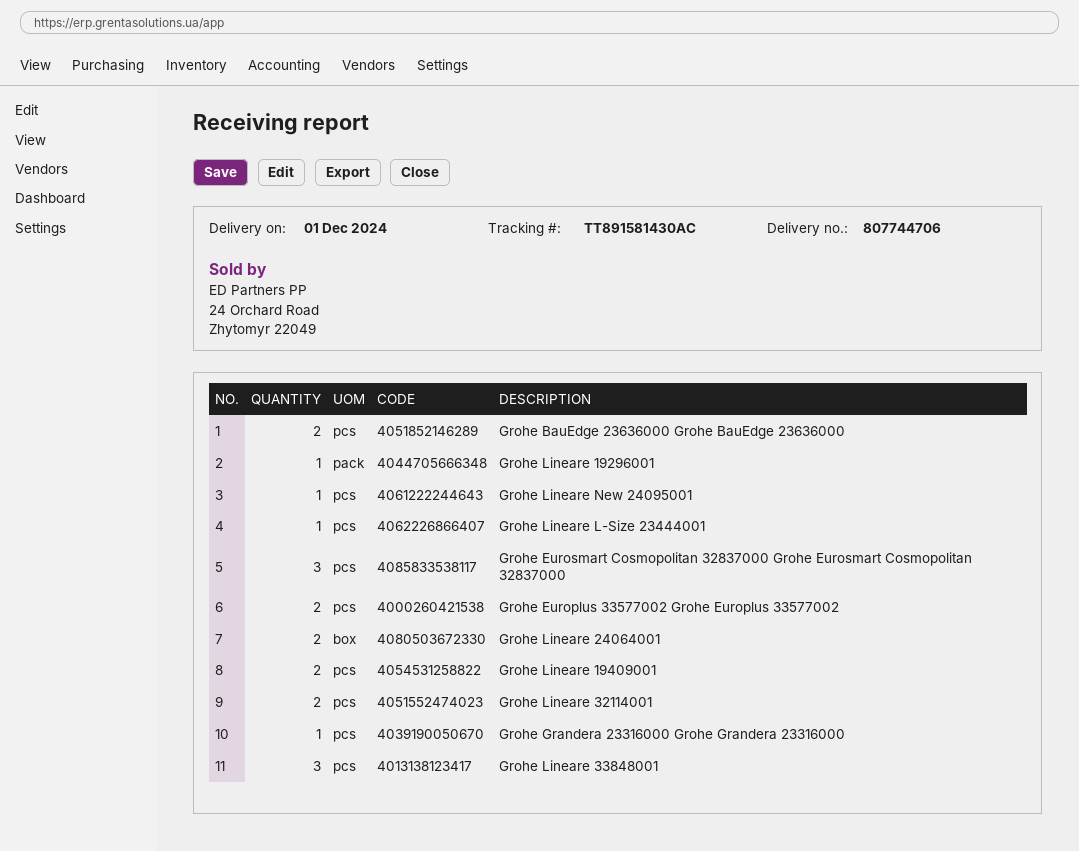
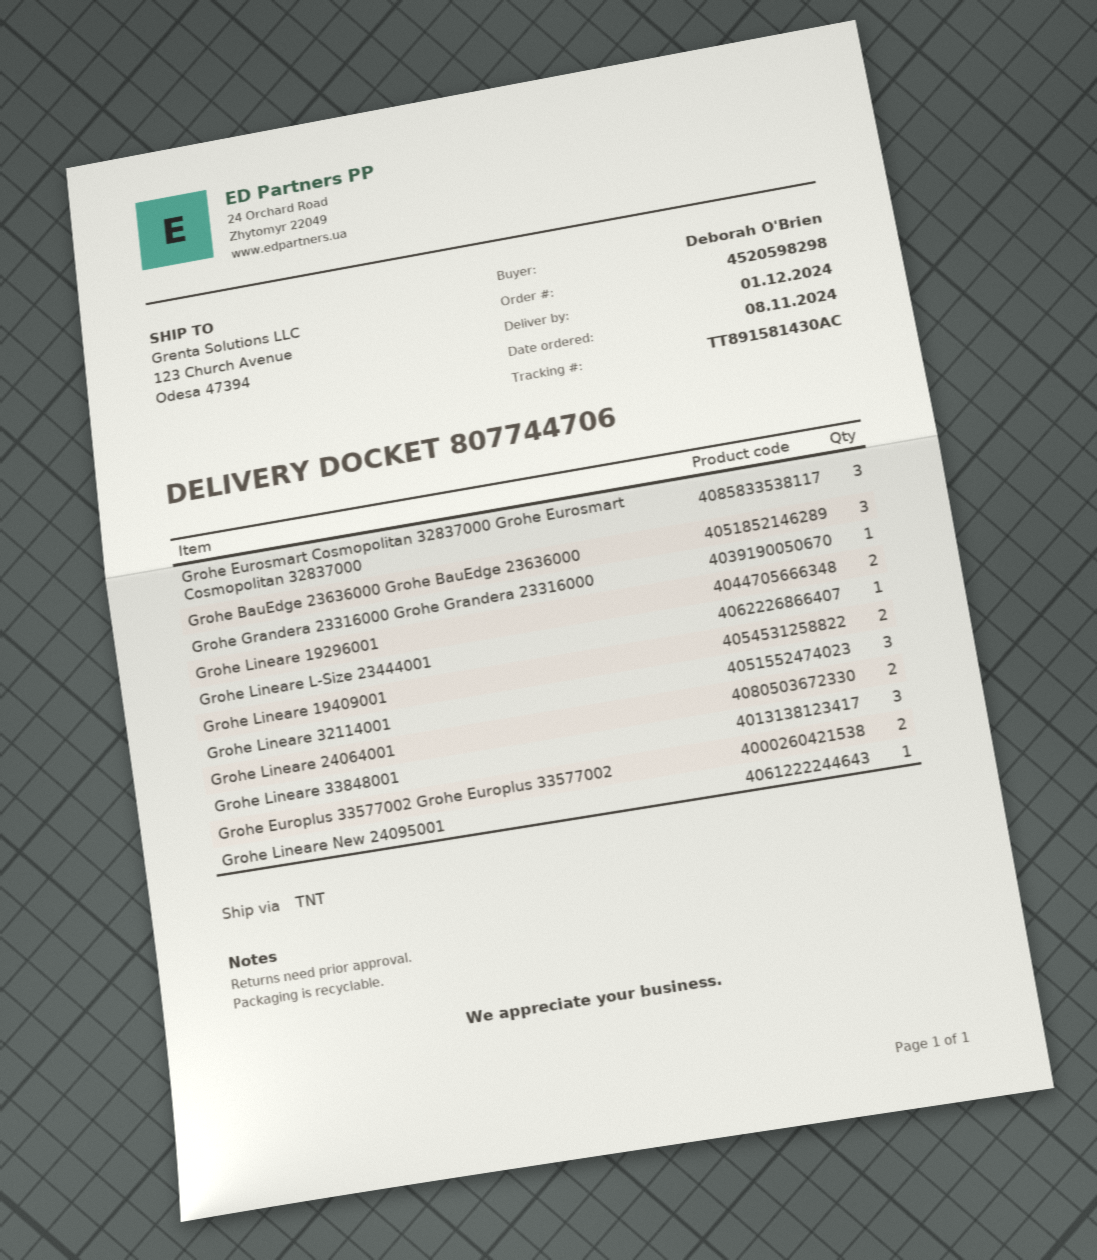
Grohe BauEdge 23636000 Grohe BauEdge 23636000: 2 -> 3
Grohe Lineare 19296001: 1 -> 2
Grohe Lineare 32114001: 2 -> 3

